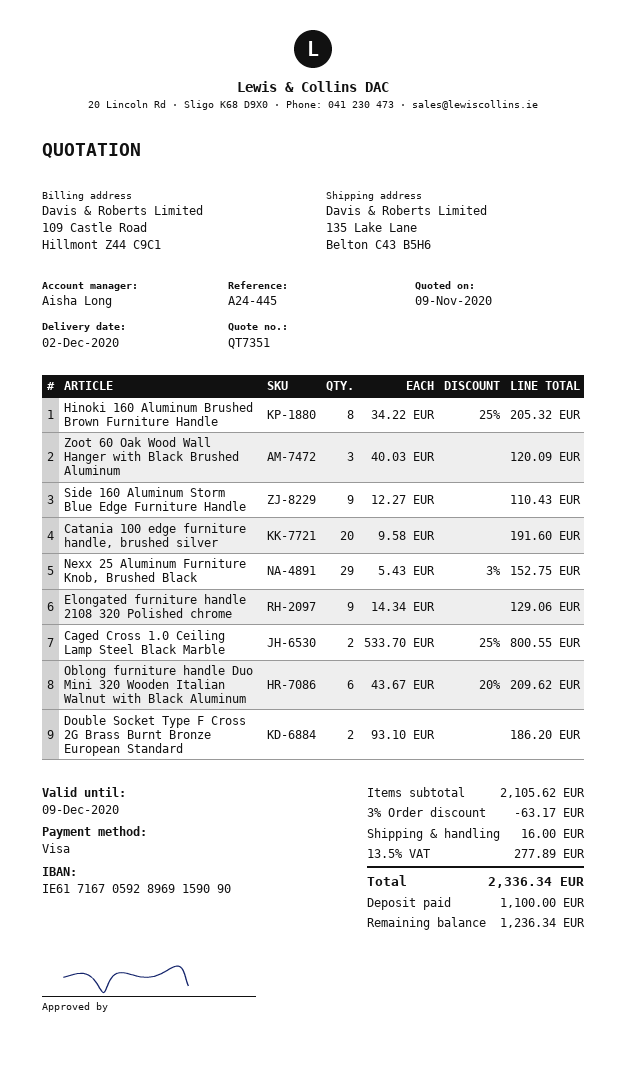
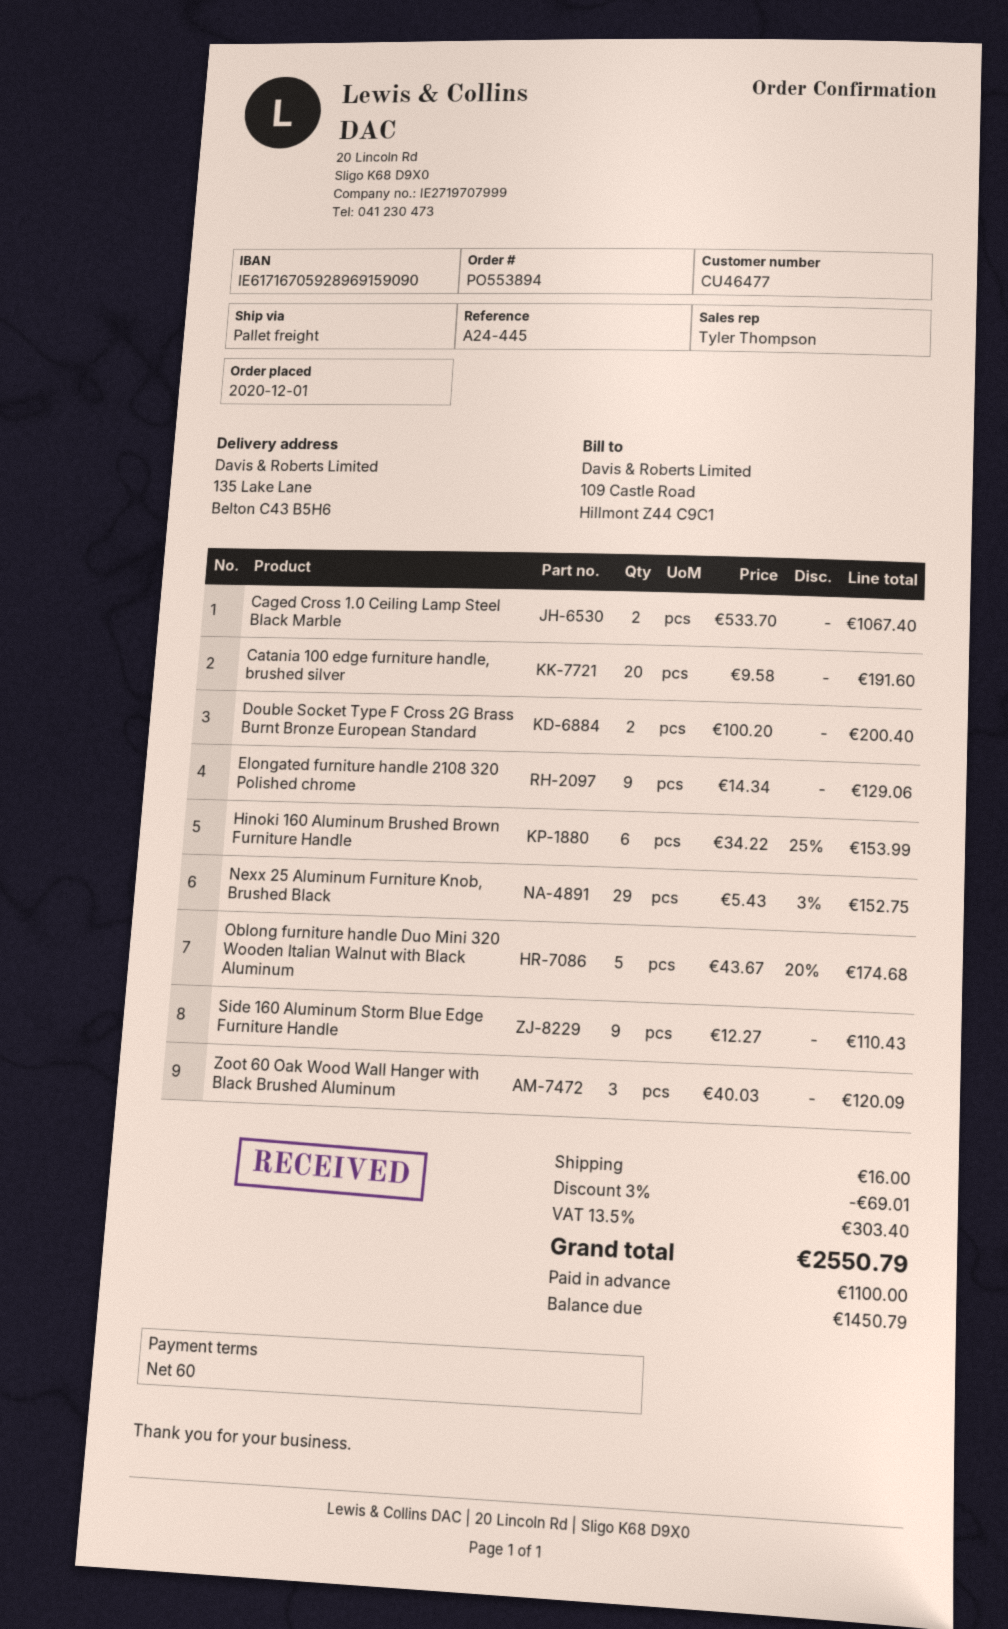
sales rep: Aisha Long -> Tyler Thompson
Hinoki 160 Aluminum Brushed Brown Furniture Handle: 8 x 34.22 - 25% = 205.32 -> 6 x 34.22 - 25% = 153.99
Caged Cross 1.0 Ceiling Lamp Steel Black Marble: 2 x 533.70 - 25% = 800.55 -> 2 x 533.70 = 1067.40
Oblong furniture handle Duo Mini 320 Wooden Italian Walnut with Black Aluminum: 6 x 43.67 - 20% = 209.62 -> 5 x 43.67 - 20% = 174.68
Double Socket Type F Cross 2G Brass Burnt Bronze European Standard: 2 x 93.10 = 186.20 -> 2 x 100.20 = 200.40
discount: 3% = 63.17 -> 3% = 69.01
tax: 13.5% = 277.89 -> 13.5% = 303.40
total: 2336.34 -> 2550.79
balance: 1236.34 -> 1450.79

